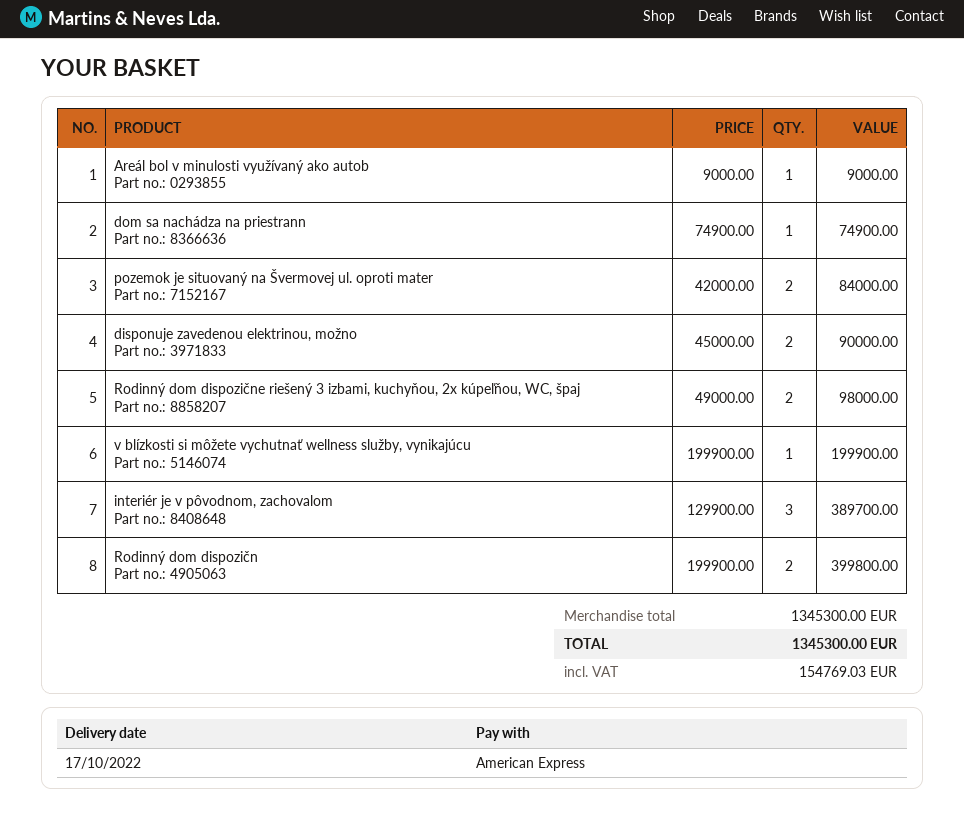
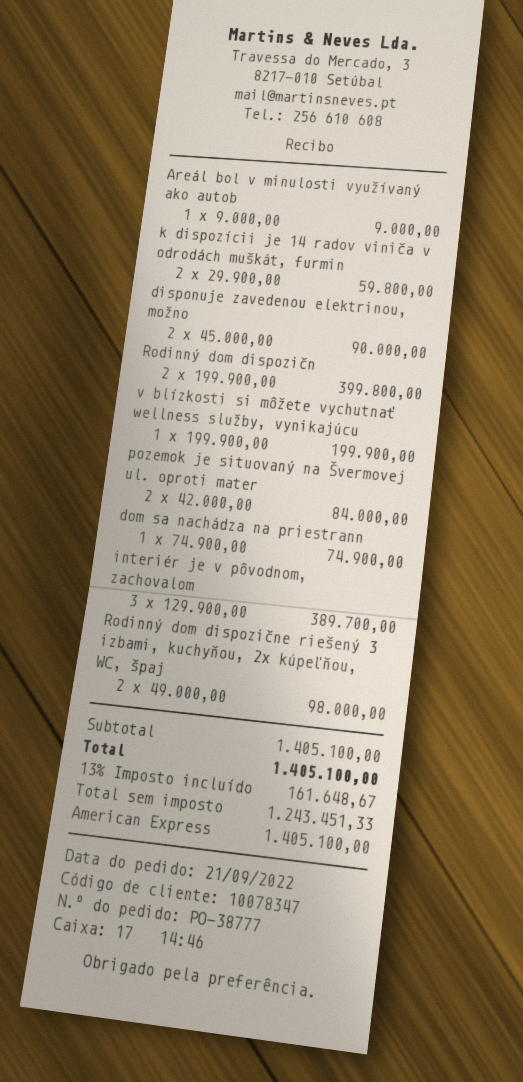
k dispozícii je 14 radov viniča v odrodách muškát, furmin: none -> 2 x 29900.00 = 59800.00
subtotal: 1345300.00 -> 1405100.00
tax: 154769.03 -> 161648.67
total: 1345300.00 -> 1405100.00

